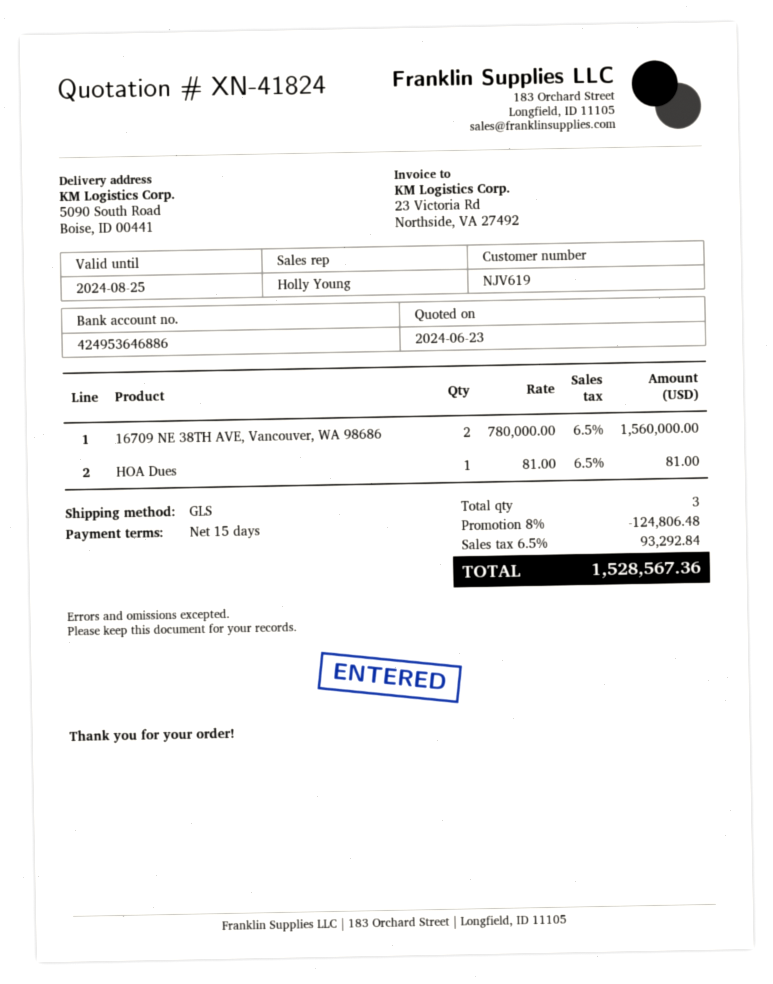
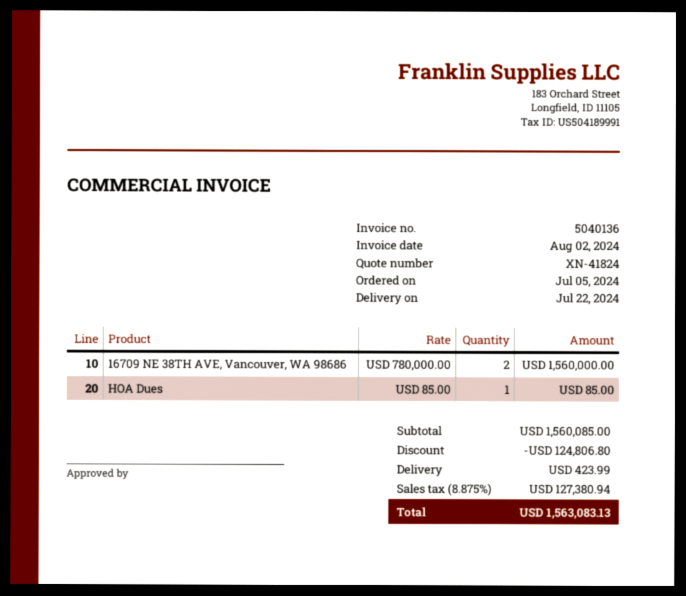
HOA Dues: 1 x 81.00 = 81.00 -> 1 x 85.00 = 85.00
discount: 124806.48 -> 124806.80
shipping: none -> 423.99
tax: 6.5% = 93292.84 -> 8.875% = 127380.94
total: 1528567.36 -> 1563083.13

